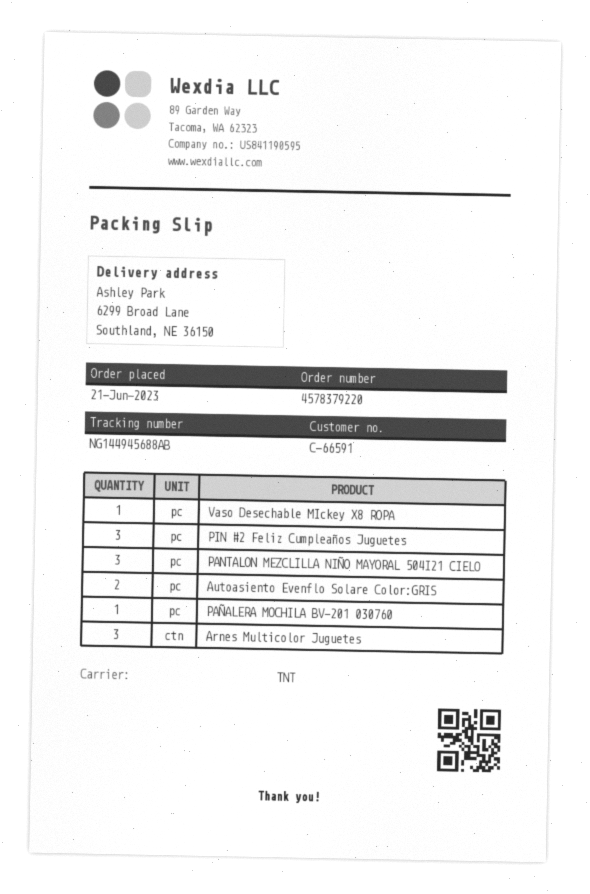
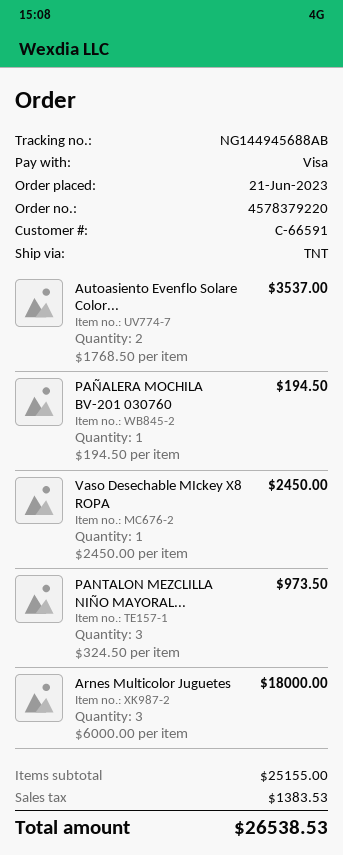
PIN #2 Feliz Cumpleaños Juguetes: 3 -> none

